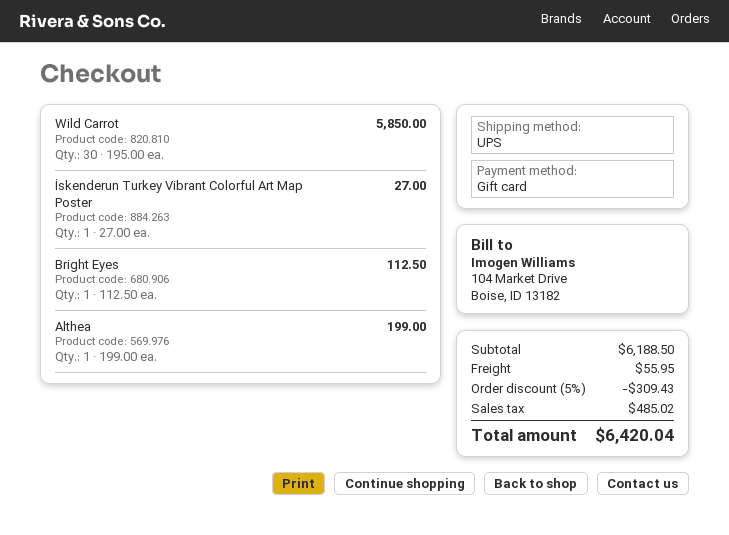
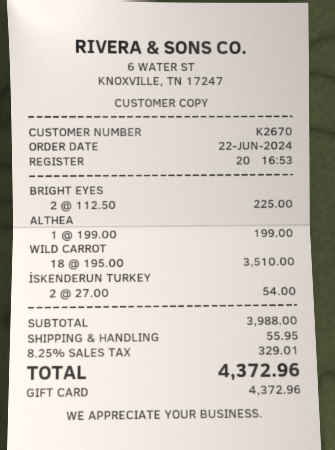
Wild Carrot: 30 x 195.00 = 5850.00 -> 18 x 195.00 = 3510.00
İskenderun Turkey Vibrant Colorful Art Map Poster: 1 x 27.00 = 27.00 -> 2 x 27.00 = 54.00
Bright Eyes: 1 x 112.50 = 112.50 -> 2 x 112.50 = 225.00
subtotal: 6188.50 -> 3988.00
discount: 5% = 309.43 -> none
tax: 485.02 -> 329.01
total: 6420.04 -> 4372.96

